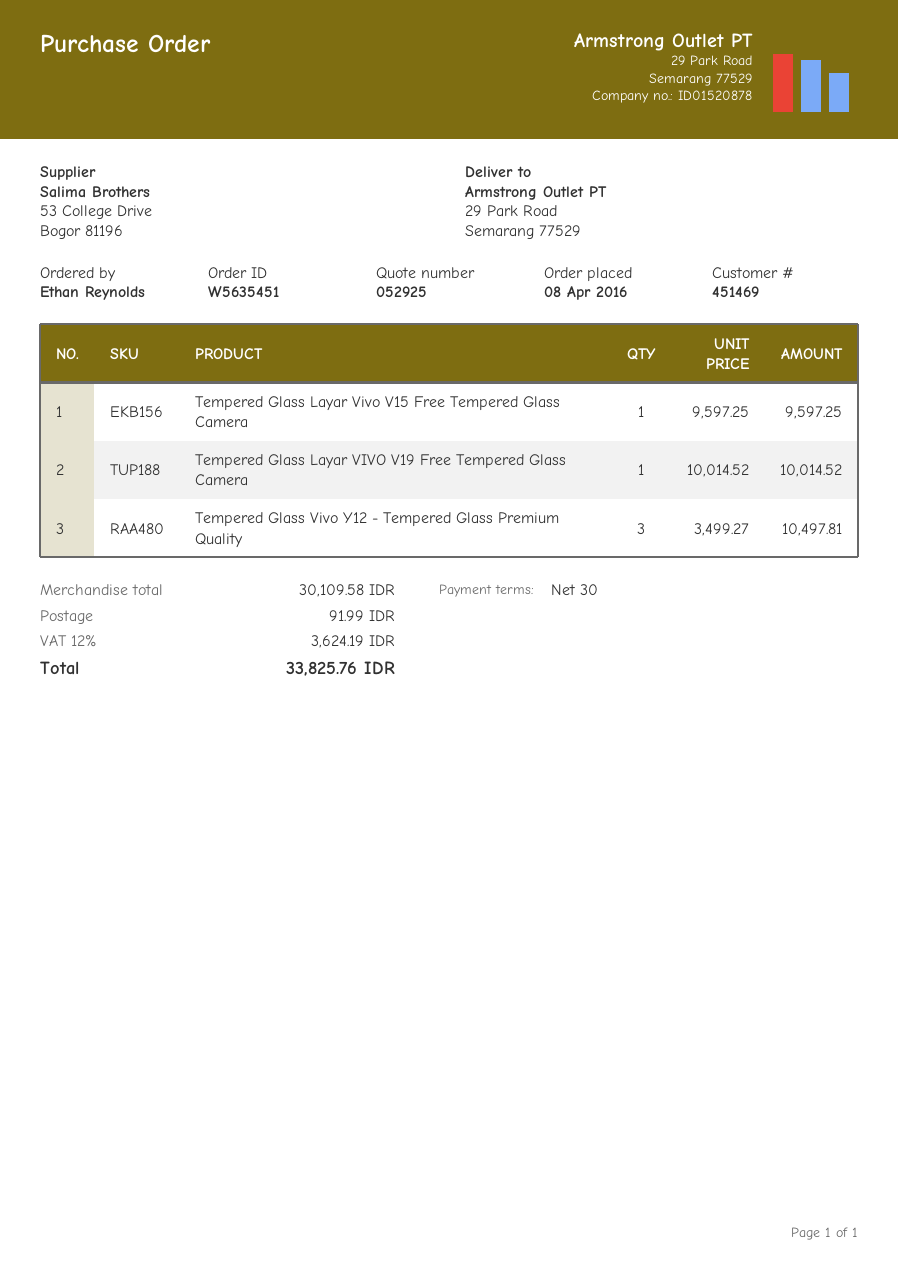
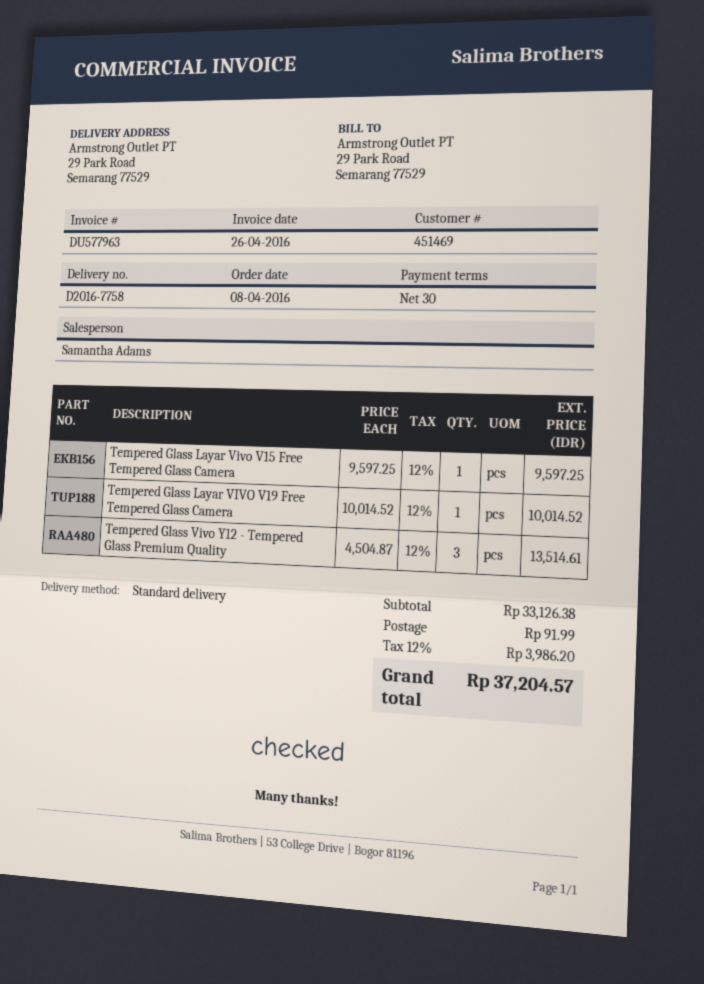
Tempered Glass Vivo Y12 - Tempered Glass Premium Quality: 3 x 3499.27 = 10497.81 -> 3 x 4504.87 = 13514.61
subtotal: 30109.58 -> 33126.38
tax: 12% = 3624.19 -> 12% = 3986.20
total: 33825.76 -> 37204.57

